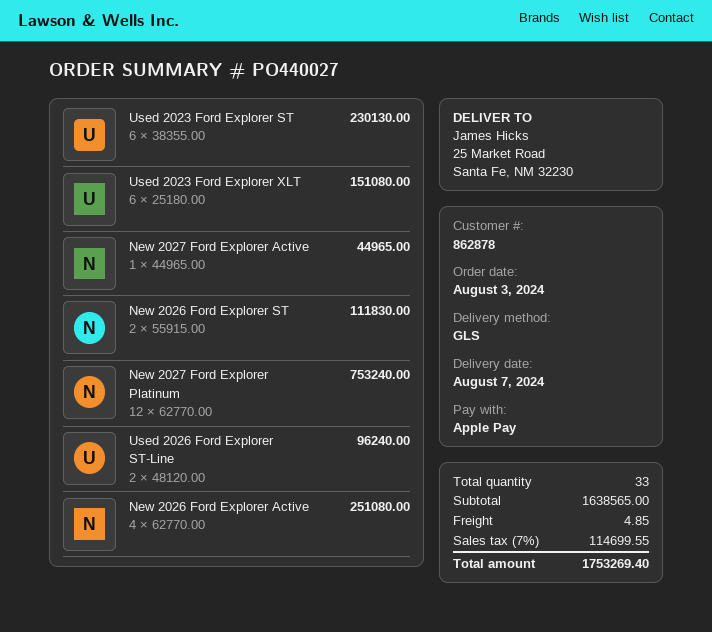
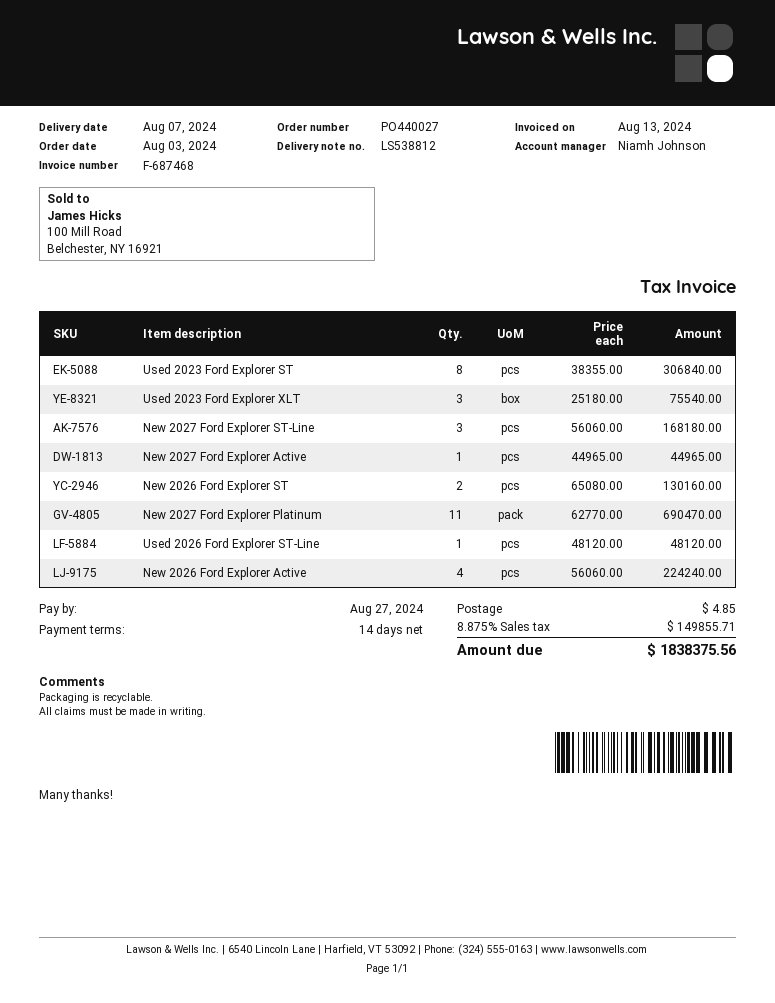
Used 2023 Ford Explorer ST: 6 x 38355.00 = 230130.00 -> 8 x 38355.00 = 306840.00
Used 2023 Ford Explorer XLT: 6 x 25180.00 = 151080.00 -> 3 x 25180.00 = 75540.00
New 2026 Ford Explorer ST: 2 x 55915.00 = 111830.00 -> 2 x 65080.00 = 130160.00
New 2027 Ford Explorer Platinum: 12 x 62770.00 = 753240.00 -> 11 x 62770.00 = 690470.00
Used 2026 Ford Explorer ST-Line: 2 x 48120.00 = 96240.00 -> 1 x 48120.00 = 48120.00
New 2026 Ford Explorer Active: 4 x 62770.00 = 251080.00 -> 4 x 56060.00 = 224240.00
New 2027 Ford Explorer ST-Line: none -> 3 x 56060.00 = 168180.00
tax: 7% = 114699.55 -> 8.875% = 149855.71
total: 1753269.40 -> 1838375.56

